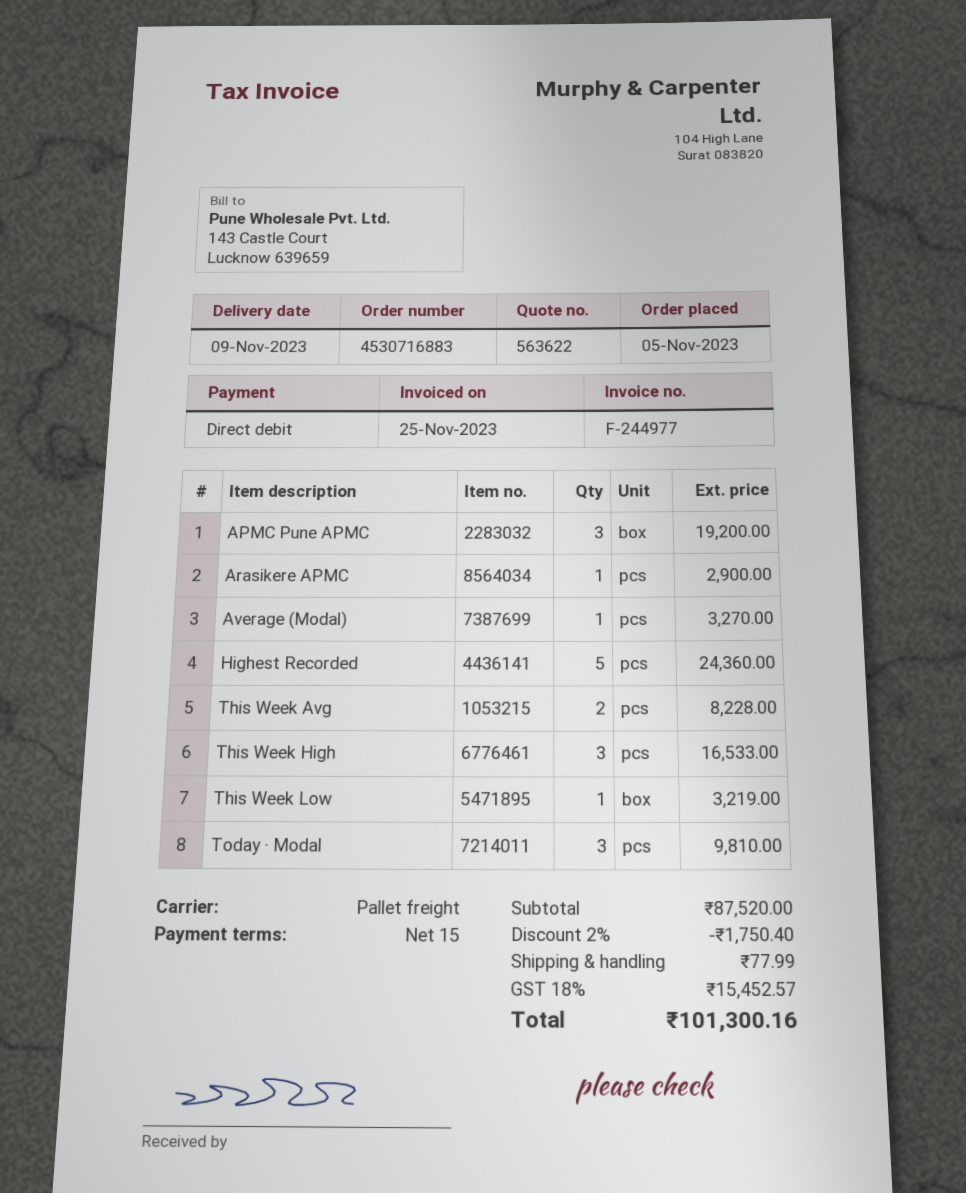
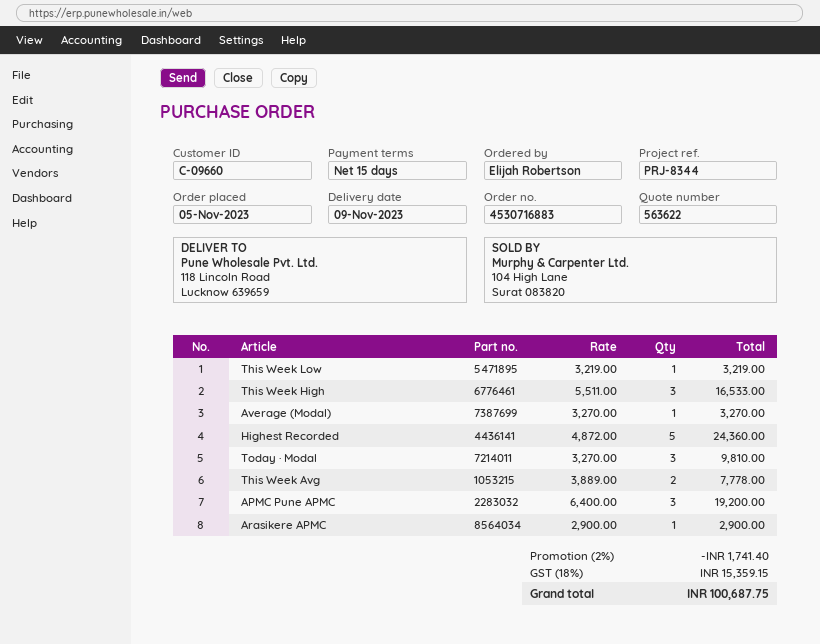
This Week Avg: 2 for 8228.00 -> 2 for 7778.00
discount: 2% = 1750.40 -> 2% = 1741.40
shipping: 77.99 -> none
tax: 18% = 15452.57 -> 18% = 15359.15
total: 101300.16 -> 100687.75

